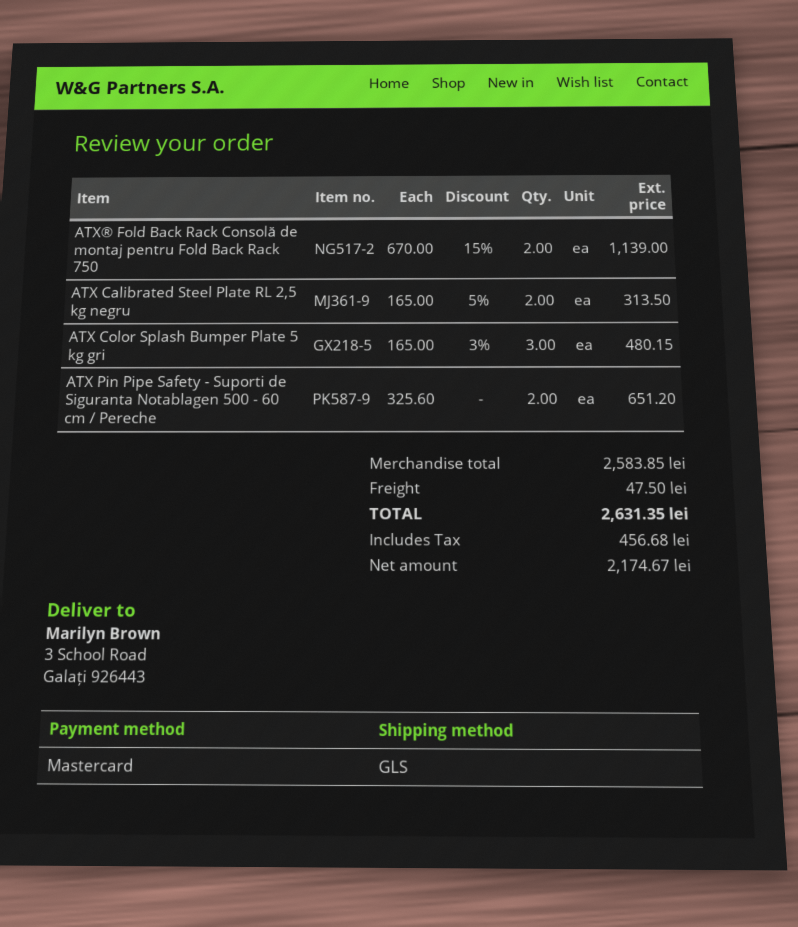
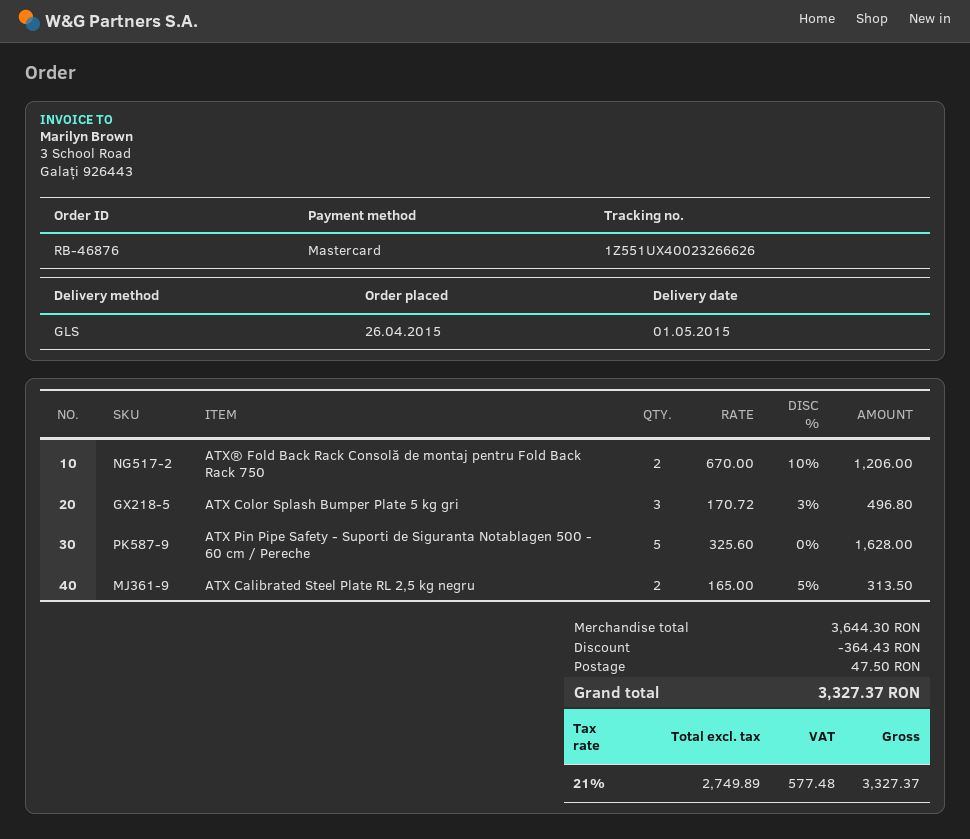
ATX® Fold Back Rack Consolă de montaj pentru Fold Back Rack 750: 2 x 670.00 - 15% = 1139.00 -> 2 x 670.00 - 10% = 1206.00
ATX Color Splash Bumper Plate 5 kg gri: 3 x 165.00 - 3% = 480.15 -> 3 x 170.72 - 3% = 496.80
ATX Pin Pipe Safety - Suporti de Siguranta Notablagen 500 - 60 cm / Pereche: 2 x 325.60 = 651.20 -> 5 x 325.60 = 1628.00
subtotal: 2583.85 -> 3644.30
discount: none -> 364.43
net: 2174.67 -> 2749.89
tax: 456.68 -> 577.48
total: 2631.35 -> 3327.37

